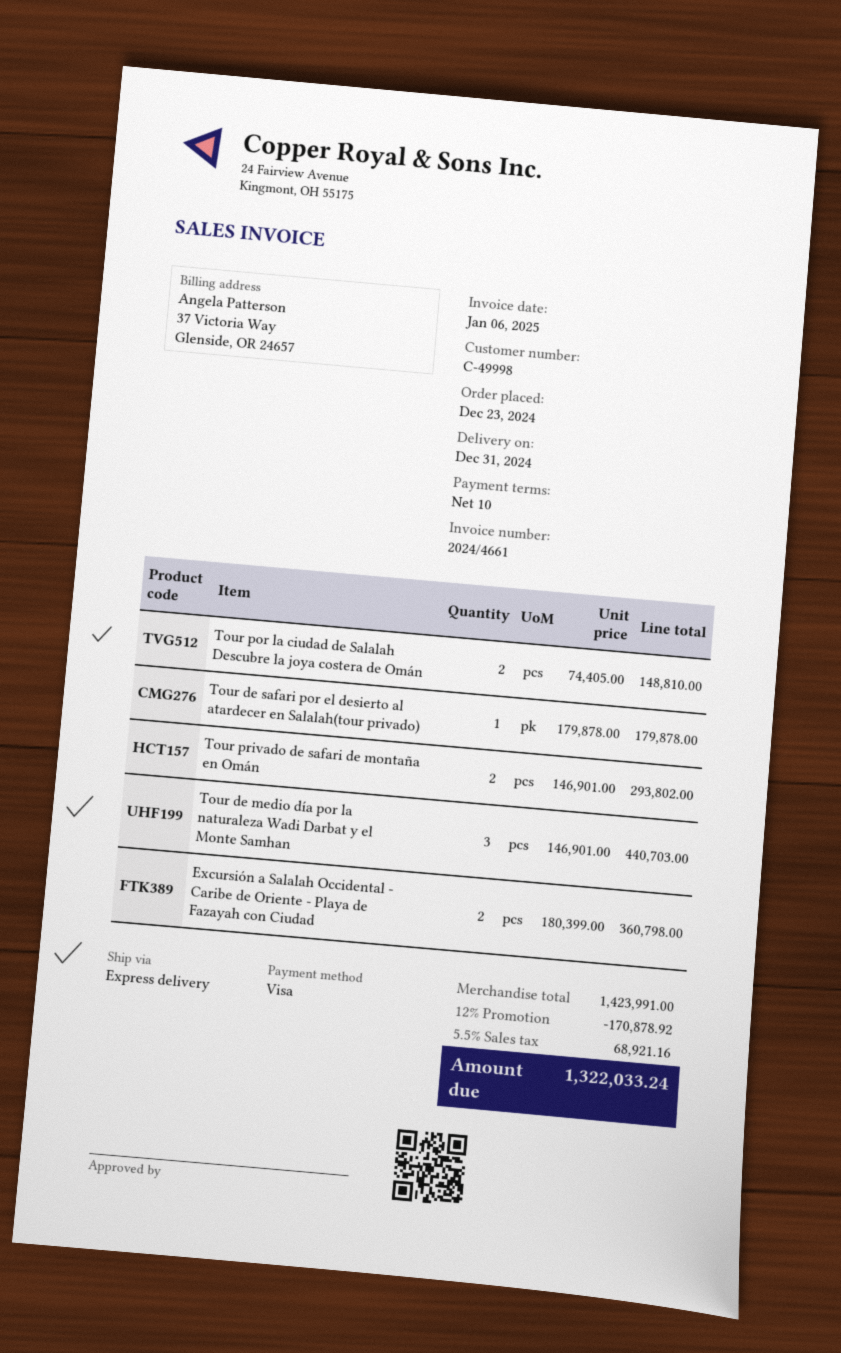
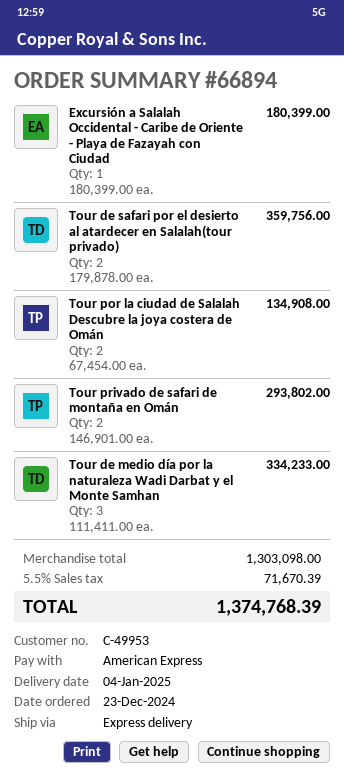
delivery date: 2024-12-31 -> 2025-01-04
customer number: C-49998 -> C-49953
payment method: Visa -> American Express
Tour por la ciudad de Salalah Descubre la joya costera de Omán: 2 x 74405.00 = 148810.00 -> 2 x 67454.00 = 134908.00
Tour de safari por el desierto al atardecer en Salalah(tour privado): 1 x 179878.00 = 179878.00 -> 2 x 179878.00 = 359756.00
Tour de medio día por la naturaleza Wadi Darbat y el Monte Samhan: 3 x 146901.00 = 440703.00 -> 3 x 111411.00 = 334233.00
Excursión a Salalah Occidental - Caribe de Oriente - Playa de Fazayah con Ciudad: 2 x 180399.00 = 360798.00 -> 1 x 180399.00 = 180399.00
subtotal: 1423991.00 -> 1303098.00
discount: 12% = 170878.92 -> none
tax: 5.5% = 68921.16 -> 5.5% = 71670.39
total: 1322033.24 -> 1374768.39

